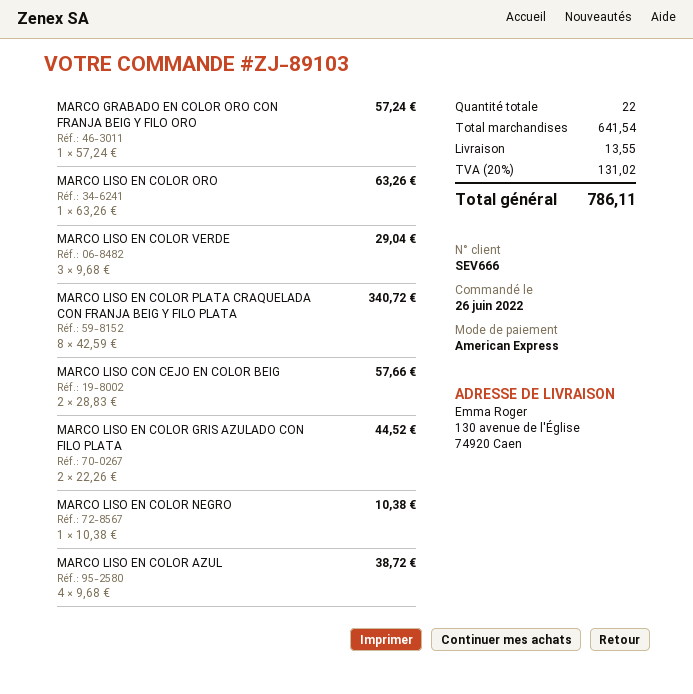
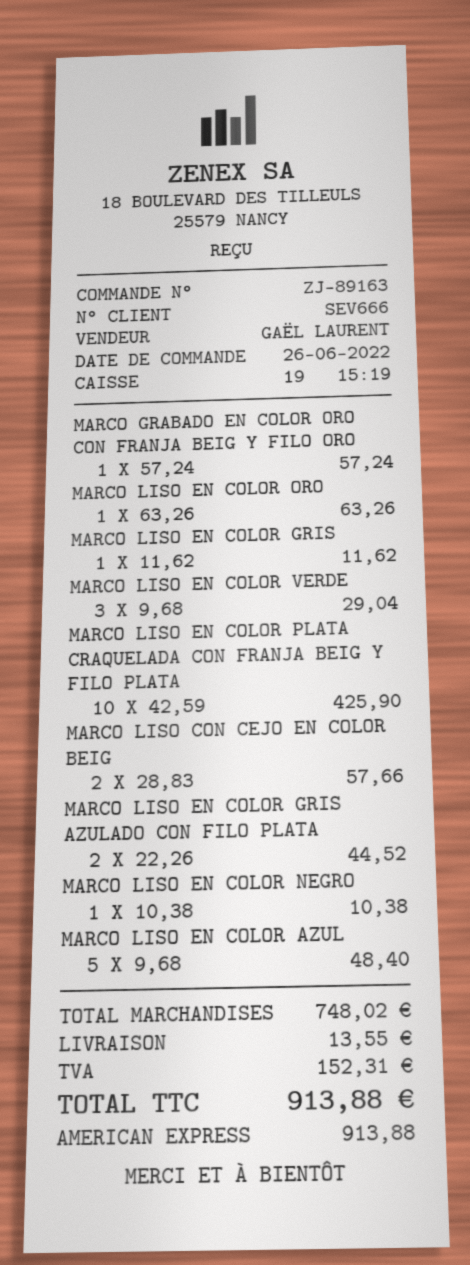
order number: ZJ-89103 -> ZJ-89163
MARCO LISO EN COLOR PLATA CRAQUELADA CON FRANJA BEIG Y FILO PLATA: 8 x 42.59 = 340.72 -> 10 x 42.59 = 425.90
MARCO LISO EN COLOR AZUL: 4 x 9.68 = 38.72 -> 5 x 9.68 = 48.40
MARCO LISO EN COLOR GRIS: none -> 1 x 11.62 = 11.62
subtotal: 641.54 -> 748.02
tax: 131.02 -> 152.31
total: 786.11 -> 913.88

